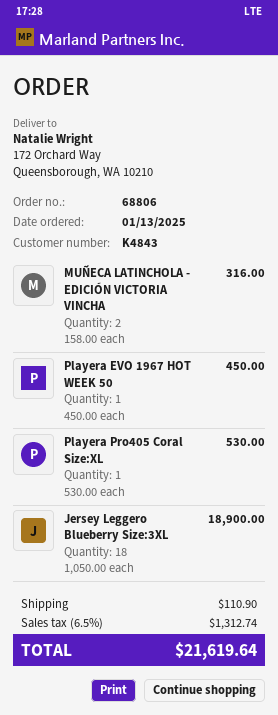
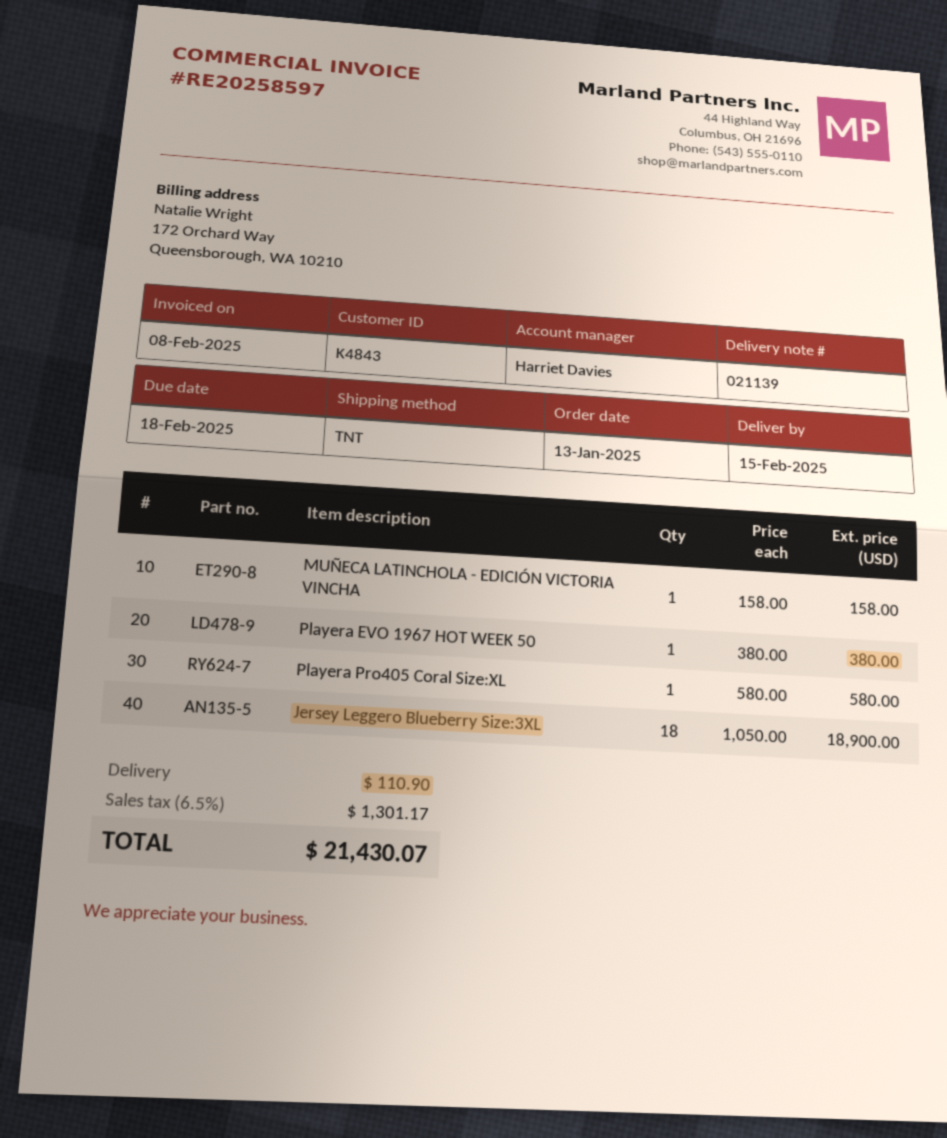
MUÑECA LATINCHOLA - EDICIÓN VICTORIA VINCHA: 2 x 158.00 = 316.00 -> 1 x 158.00 = 158.00
Playera EVO 1967 HOT WEEK 50: 1 x 450.00 = 450.00 -> 1 x 380.00 = 380.00
Playera Pro405 Coral Size:XL: 1 x 530.00 = 530.00 -> 1 x 580.00 = 580.00
tax: 6.5% = 1312.74 -> 6.5% = 1301.17
total: 21619.64 -> 21430.07

